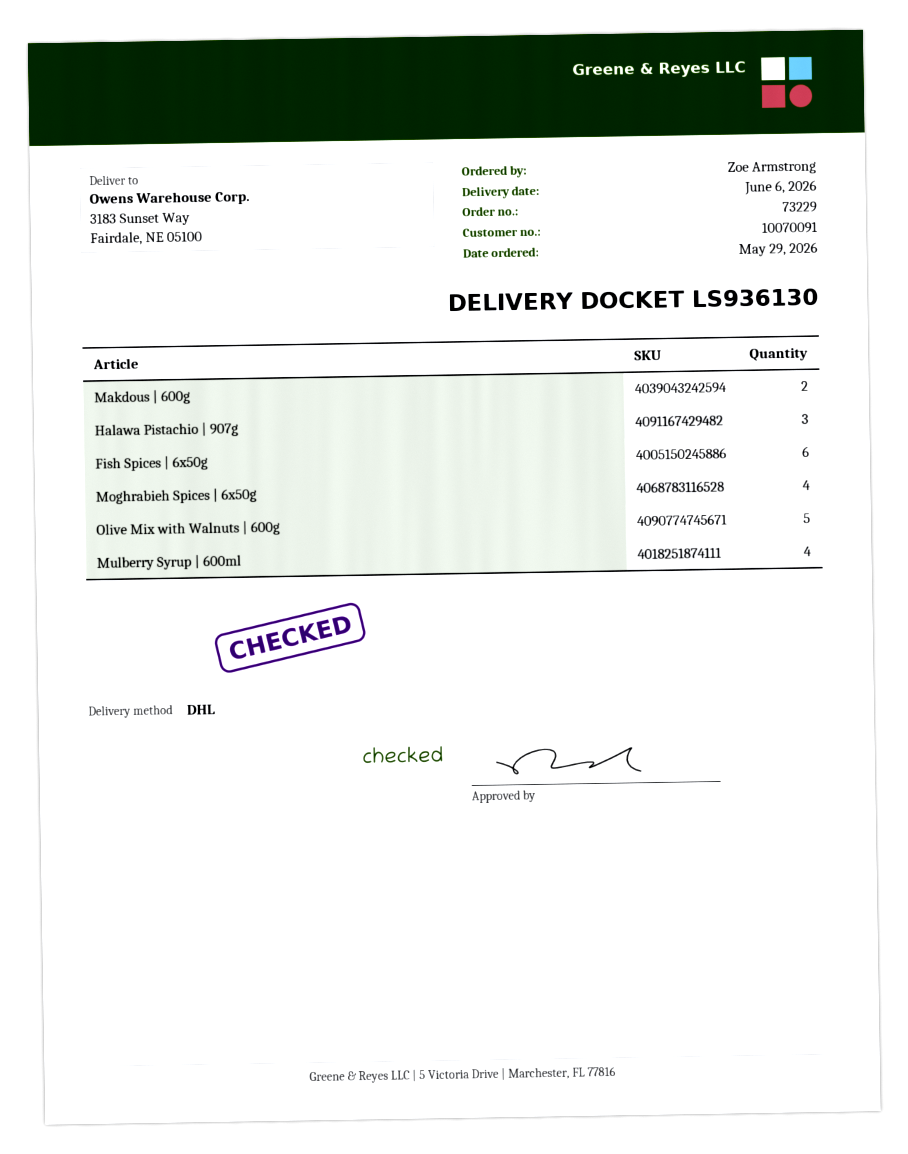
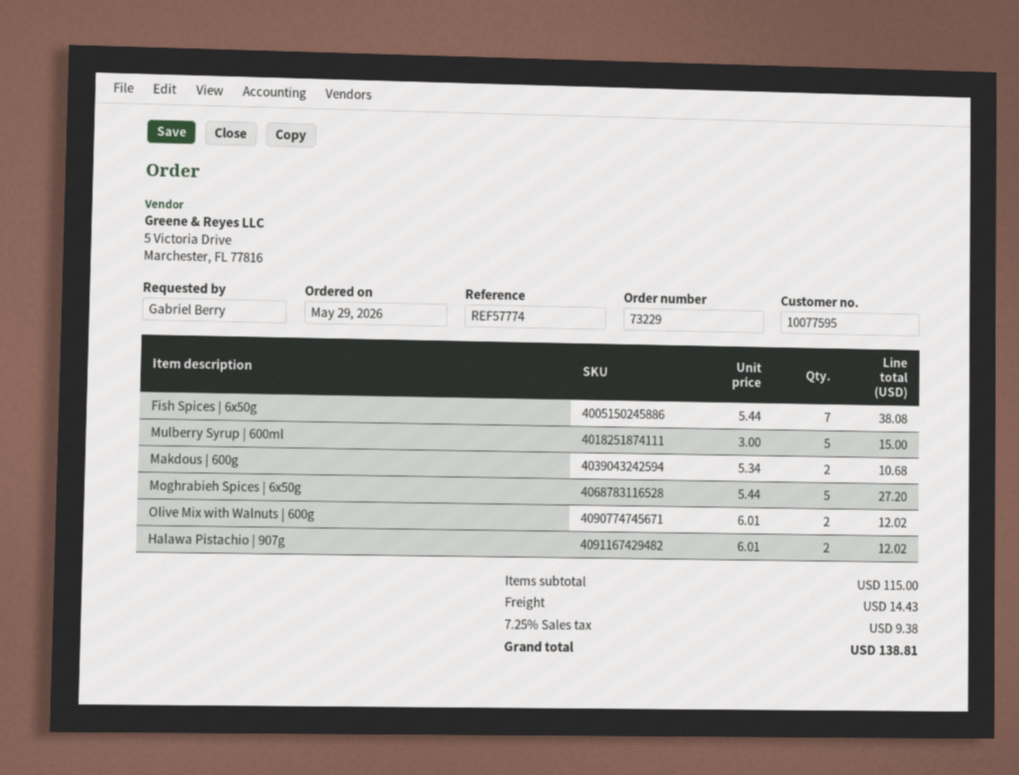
customer number: 10070091 -> 10077595
ordered by: Zoe Armstrong -> Gabriel Berry
Halawa Pistachio | 907g: 3 -> 2
Fish Spices | 6x50g: 6 -> 7
Moghrabieh Spices | 6x50g: 4 -> 5
Olive Mix with Walnuts | 600g: 5 -> 2
Mulberry Syrup | 600ml: 4 -> 5

